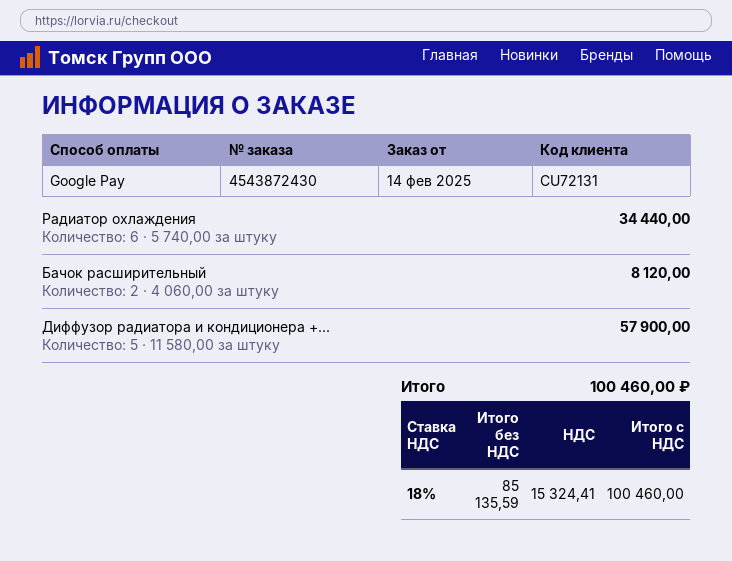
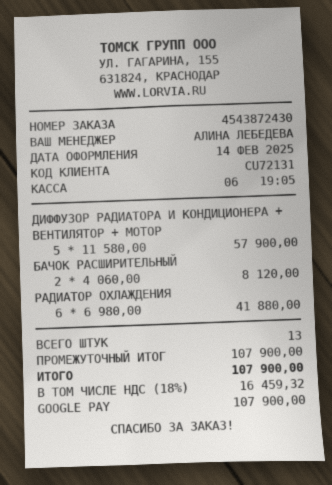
Радиатор охлаждения: 6 x 5740.00 = 34440.00 -> 6 x 6980.00 = 41880.00
tax: 18% = 15324.41 -> 18% = 16459.32
total: 100460.00 -> 107900.00

